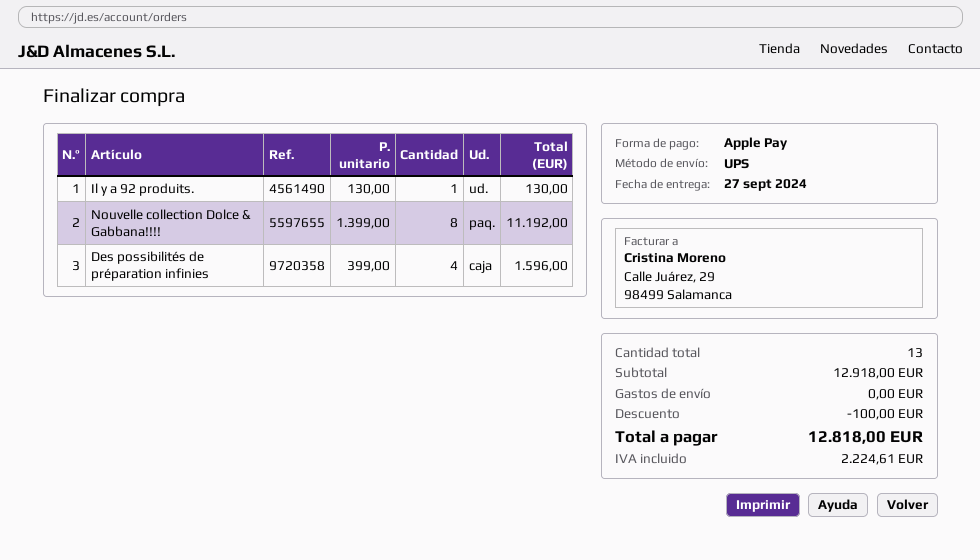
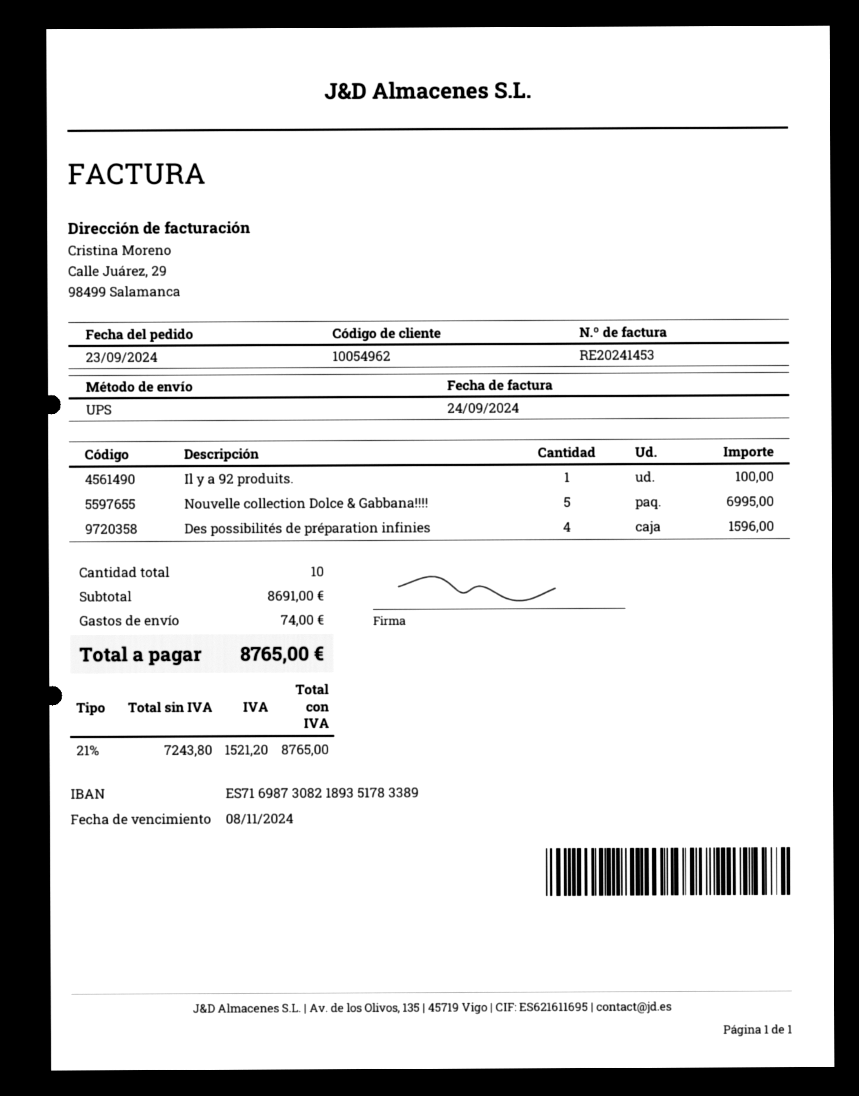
Il y a 92 produits.: 1 for 130.00 -> 1 for 100.00
Nouvelle collection Dolce & Gabbana!!!!: 8 for 11192.00 -> 5 for 6995.00
total quantity: 13 -> 10
subtotal: 12918.00 -> 8691.00
discount: 100.00 -> none
shipping: 0.00 -> 74.00
tax: 2224.61 -> 1521.20
total: 12818.00 -> 8765.00

